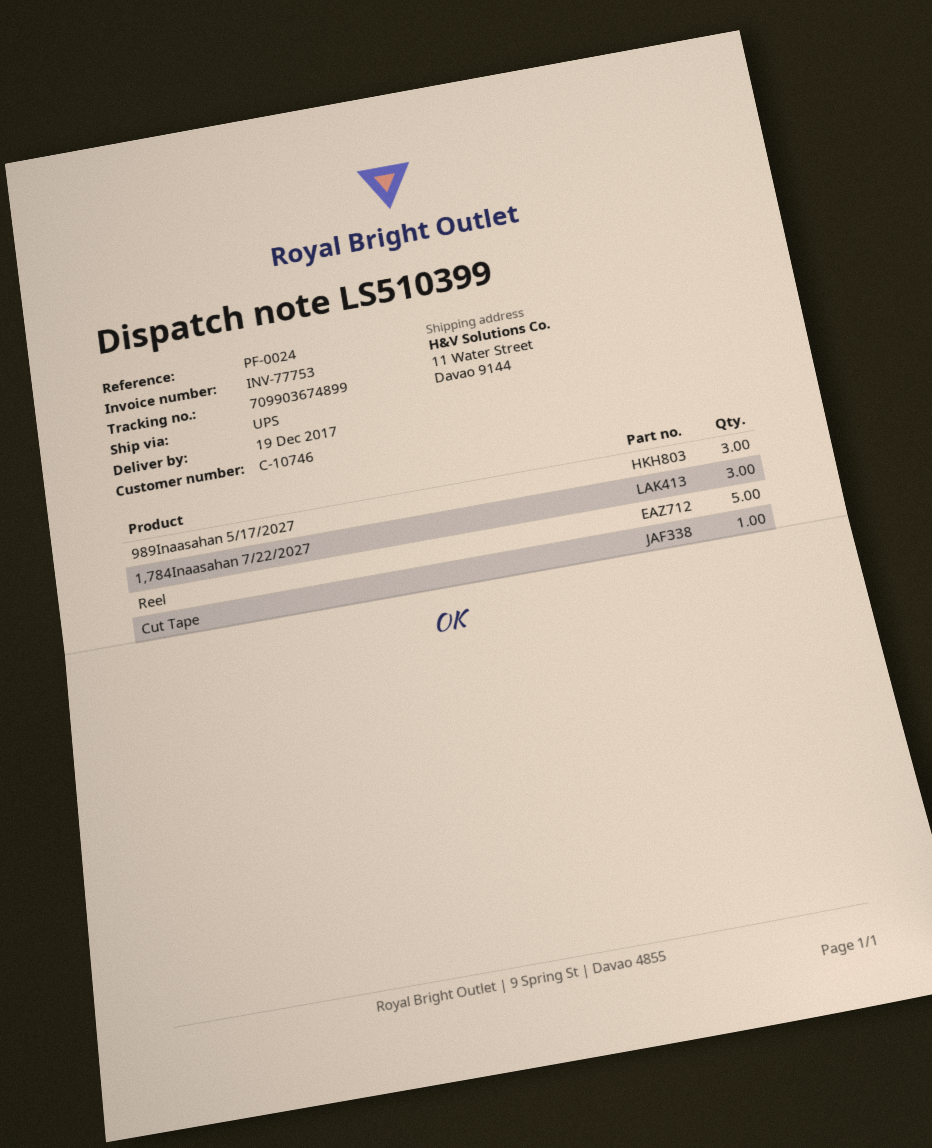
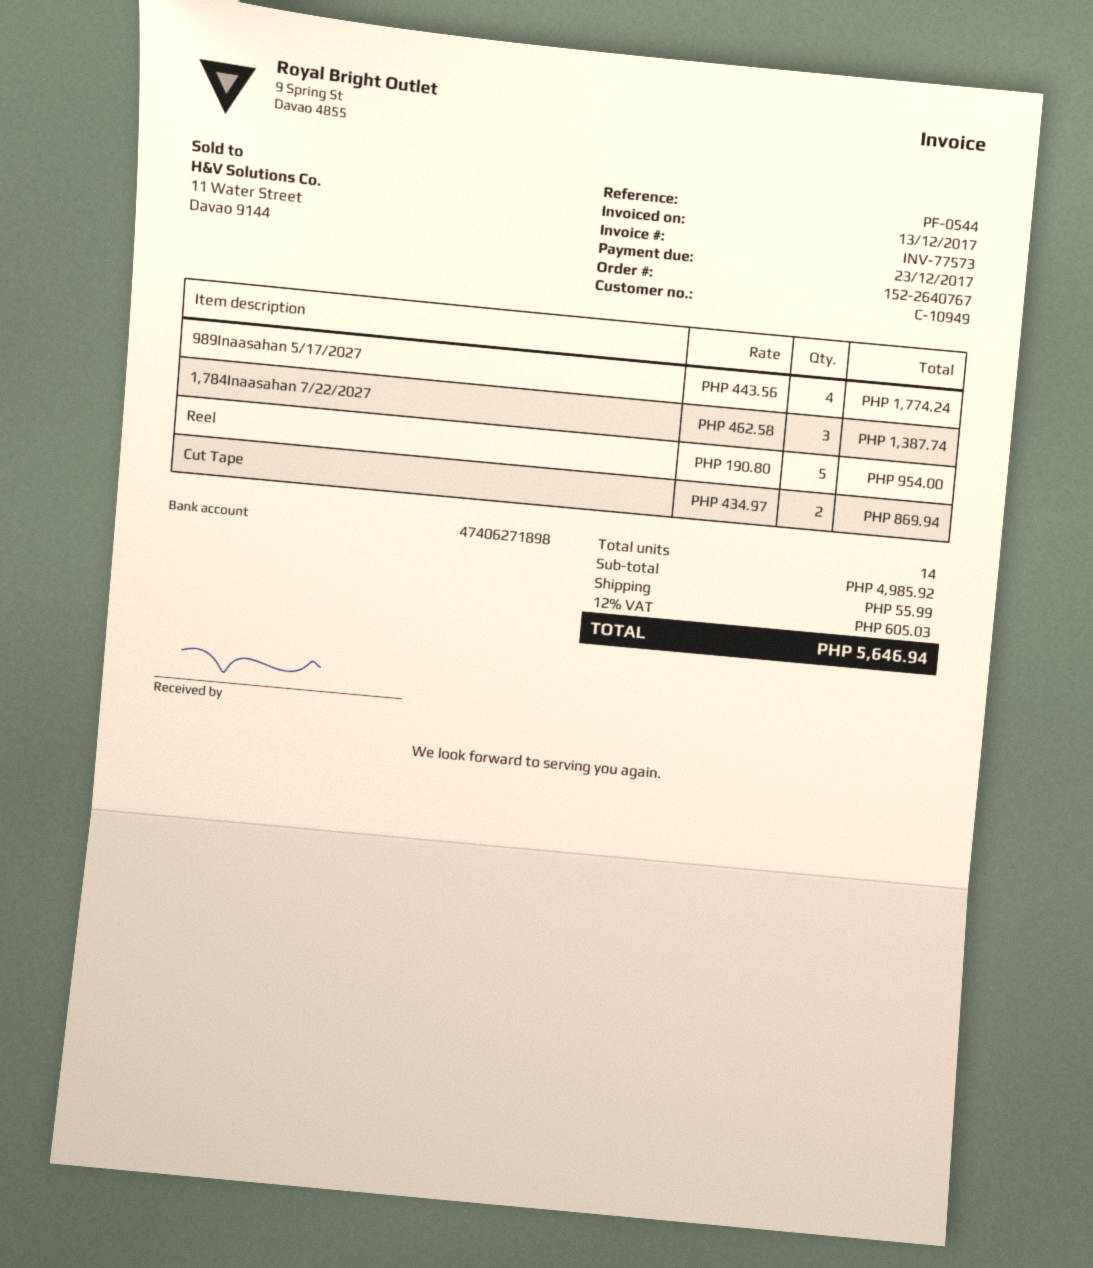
invoice number: INV-77753 -> INV-77573
customer number: C-10746 -> C-10949
reference: PF-0024 -> PF-0544
989Inaasahan 5/17/2027: 3 -> 4
Cut Tape: 1 -> 2

